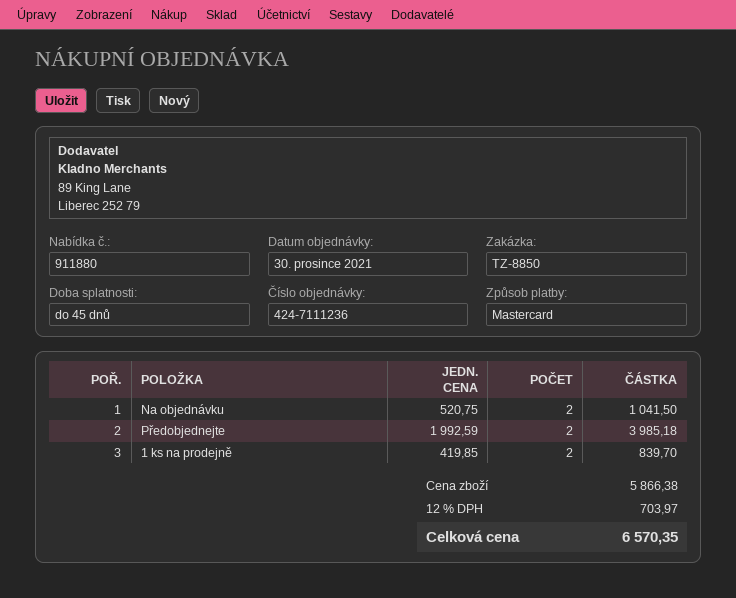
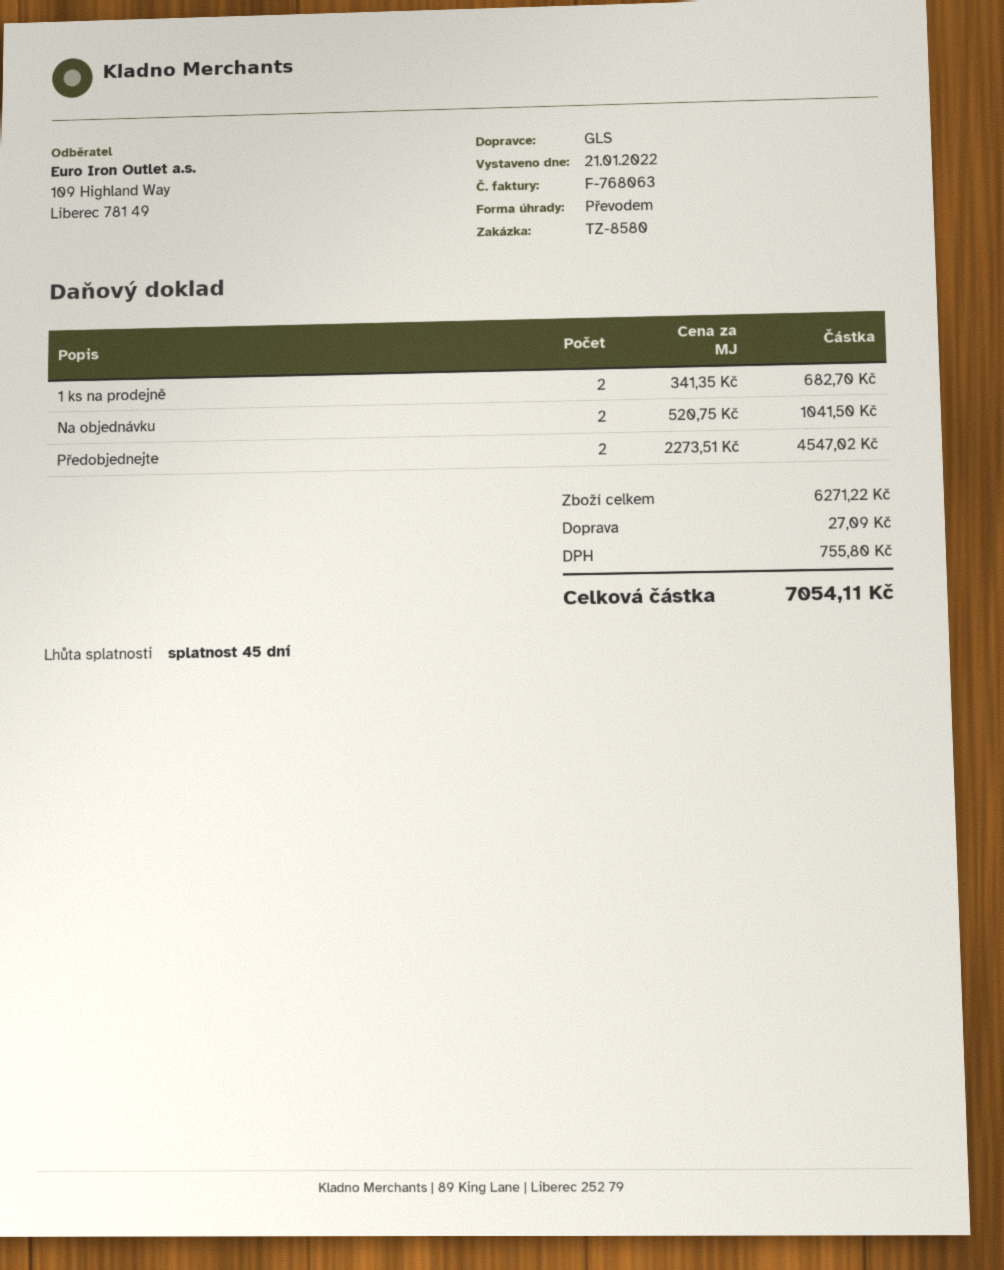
reference: TZ-8850 -> TZ-8580
payment method: Mastercard -> bank transfer
Předobjednejte: 2 x 1992.59 = 3985.18 -> 2 x 2273.51 = 4547.02
1 ks na prodejně: 2 x 419.85 = 839.70 -> 2 x 341.35 = 682.70
subtotal: 5866.38 -> 6271.22
shipping: none -> 27.09
tax: 703.97 -> 755.80
total: 6570.35 -> 7054.11

